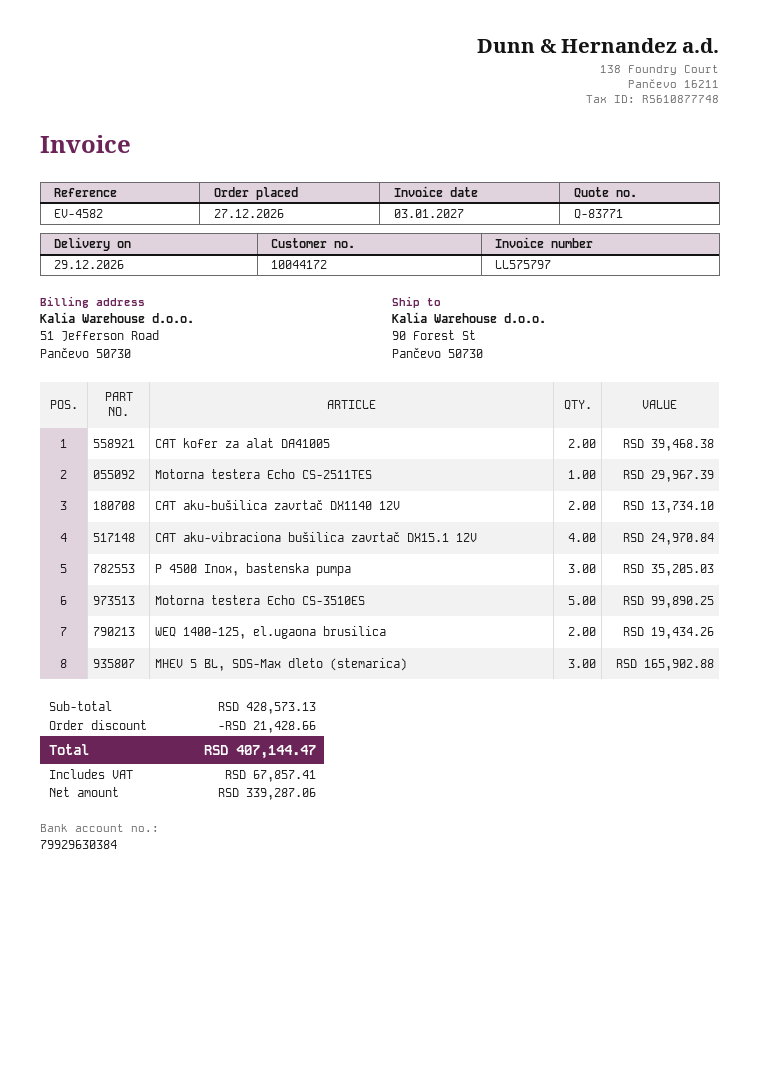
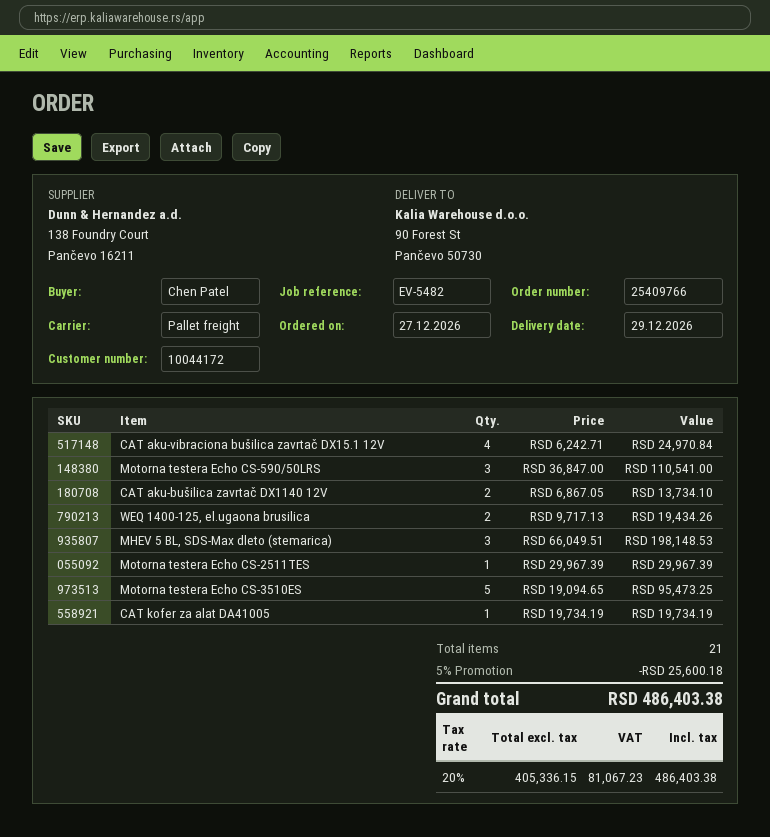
reference: EV-4582 -> EV-5482
CAT kofer za alat DA41005: 2 for 39468.38 -> 1 for 19734.19
P 4500 Inox, bastenska pumpa: 3 for 35205.03 -> none
Motorna testera Echo CS-3510ES: 5 for 99890.25 -> 5 for 95473.25
MHEV 5 BL, SDS-Max dleto (stemarica): 3 for 165902.88 -> 3 for 198148.53
Motorna testera Echo CS-590/50LRS: none -> 3 for 110541.00
discount: 21428.66 -> 25600.18
net: 339287.06 -> 405336.15
tax: 67857.41 -> 81067.23
total: 407144.47 -> 486403.38

